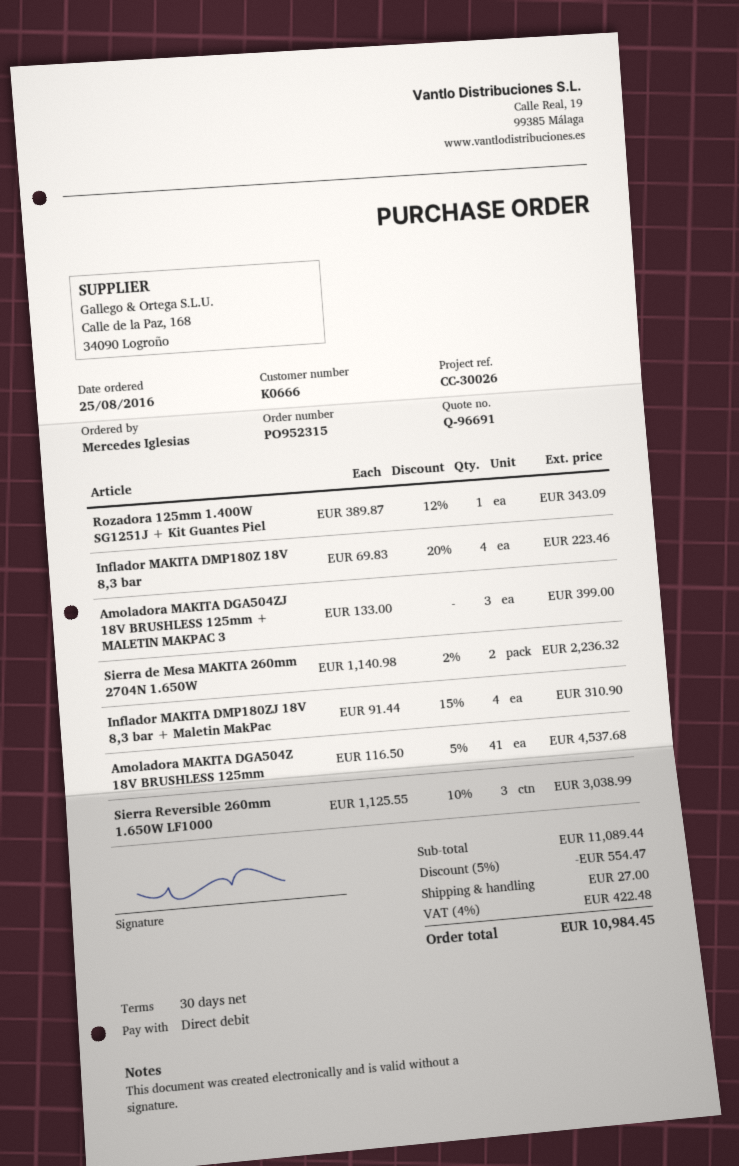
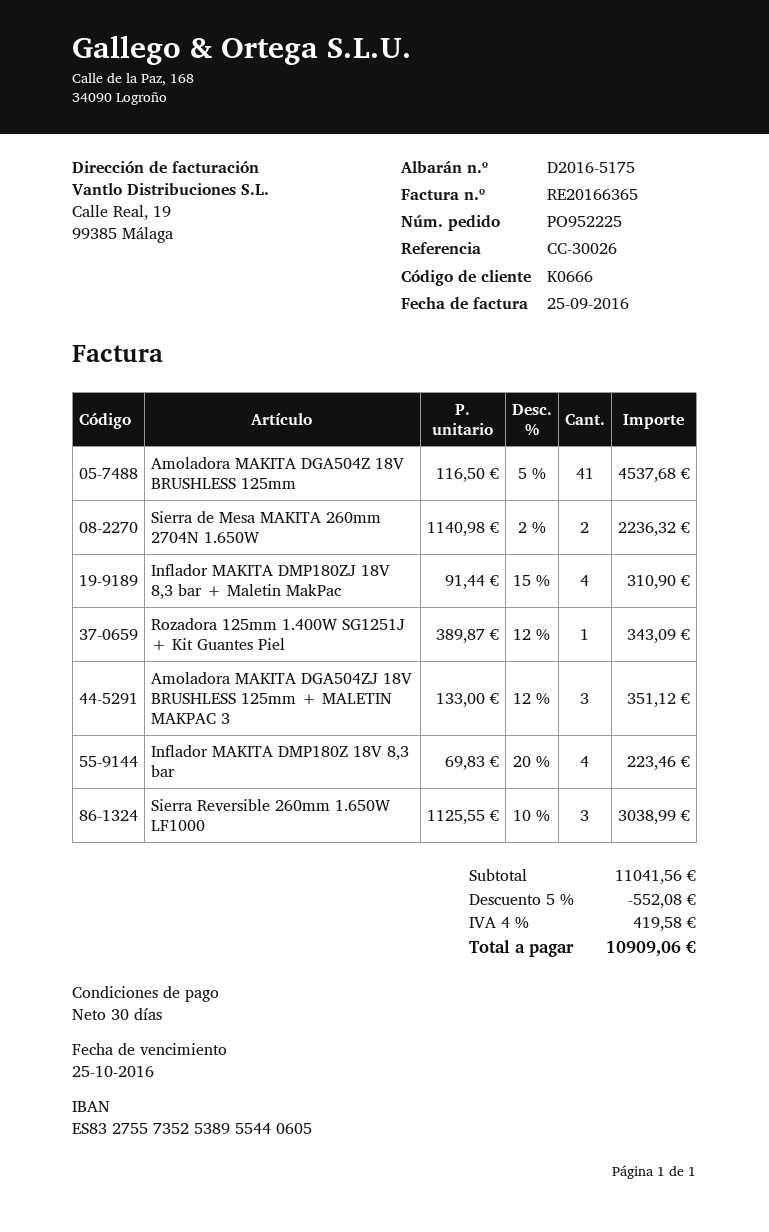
order number: PO952315 -> PO952225
Amoladora MAKITA DGA504ZJ 18V BRUSHLESS 125mm + MALETIN MAKPAC 3: 3 x 133.00 = 399.00 -> 3 x 133.00 - 12% = 351.12
subtotal: 11089.44 -> 11041.56
discount: 5% = 554.47 -> 5% = 552.08
shipping: 27.00 -> none
tax: 4% = 422.48 -> 4% = 419.58
total: 10984.45 -> 10909.06

